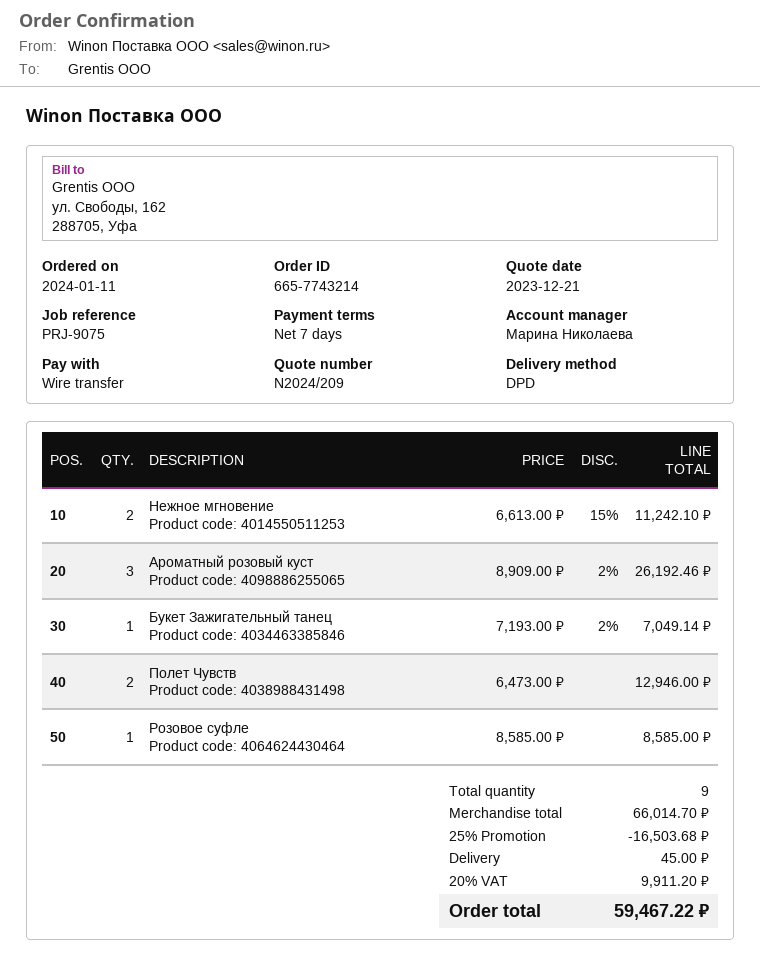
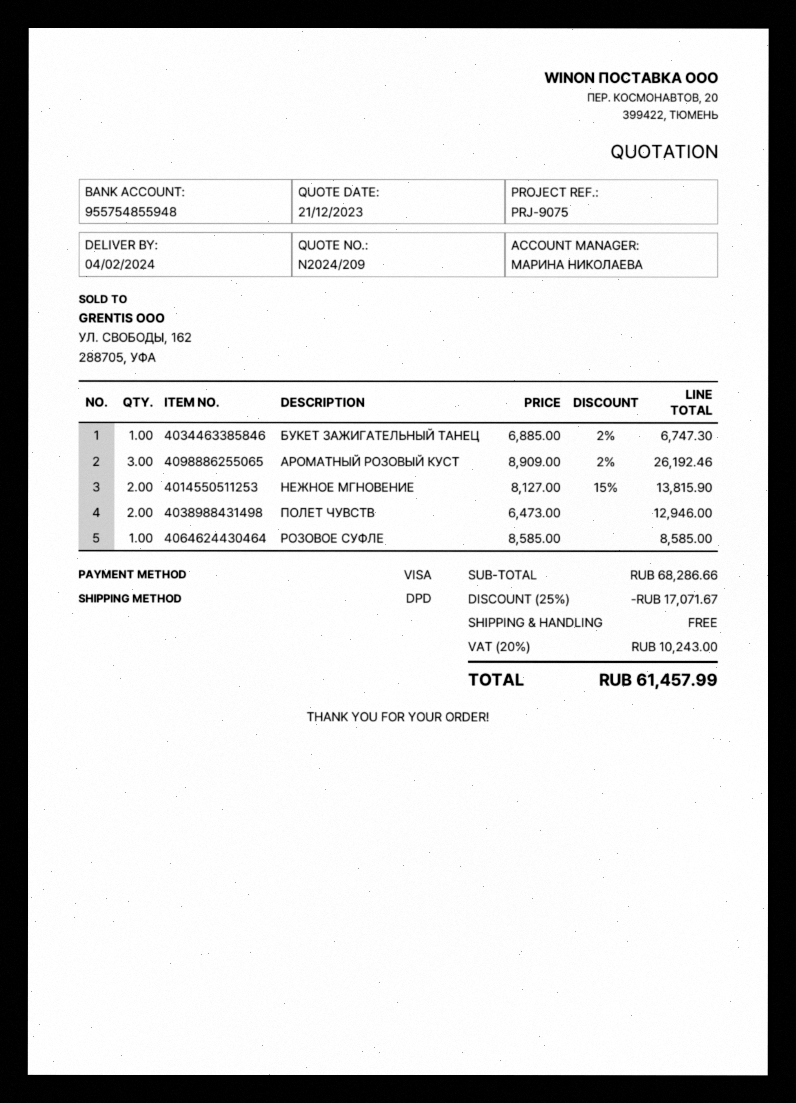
payment method: bank transfer -> Visa
Нежное мгновение: 2 x 6613.00 - 15% = 11242.10 -> 2 x 8127.00 - 15% = 13815.90
Букет Зажигательный танец: 1 x 7193.00 - 2% = 7049.14 -> 1 x 6885.00 - 2% = 6747.30
subtotal: 66014.70 -> 68286.66
discount: 25% = 16503.68 -> 25% = 17071.67
shipping: 45.00 -> 0.00
tax: 20% = 9911.20 -> 20% = 10243.00
total: 59467.22 -> 61457.99

